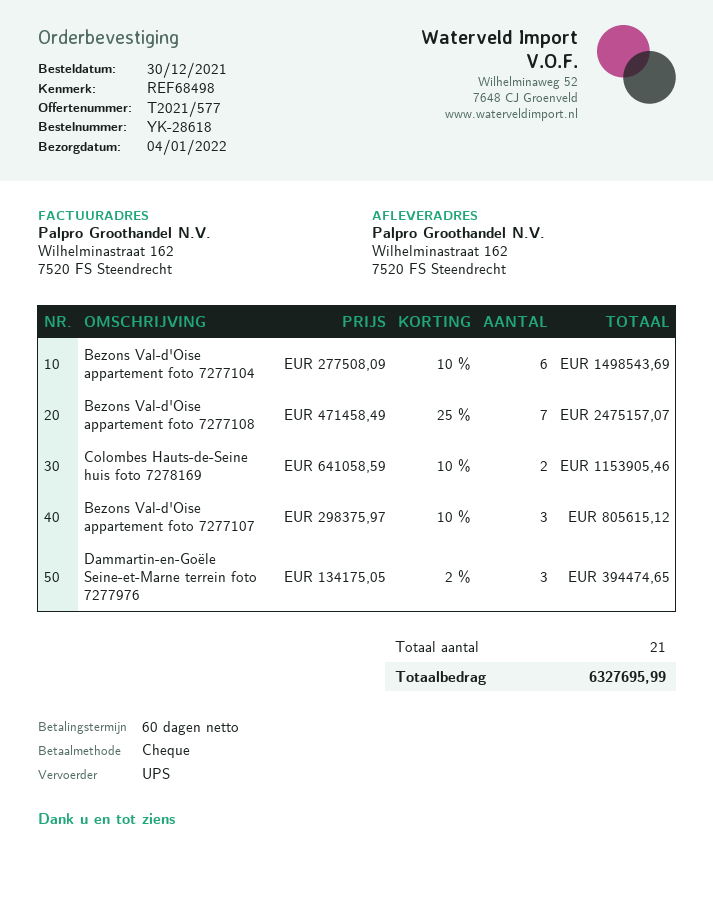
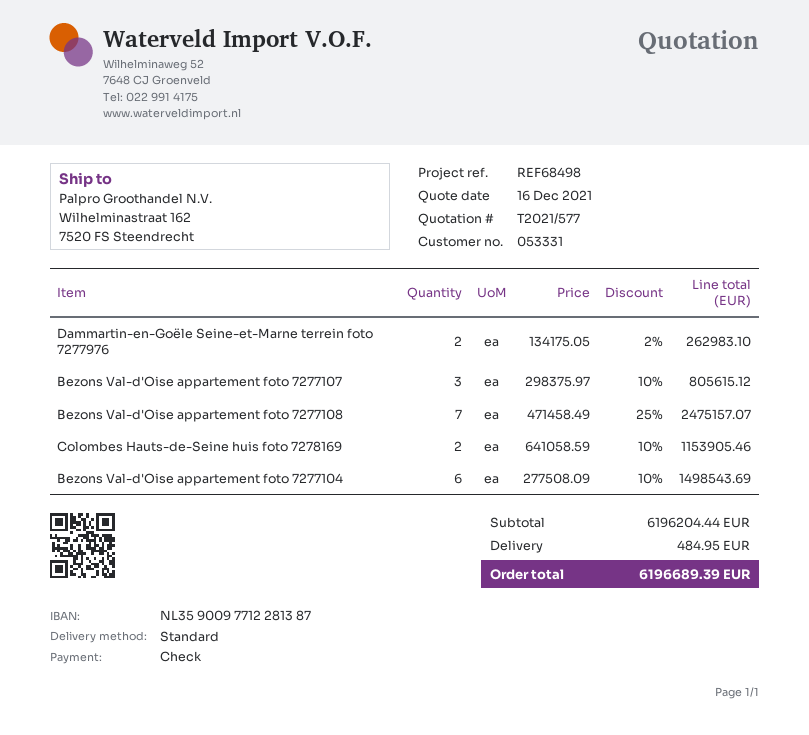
shipping method: UPS -> standard
Dammartin-en-Goële Seine-et-Marne terrein foto 7277976: 3 x 134175.05 - 2% = 394474.65 -> 2 x 134175.05 - 2% = 262983.10
shipping: none -> 484.95
total: 6327695.99 -> 6196689.39

